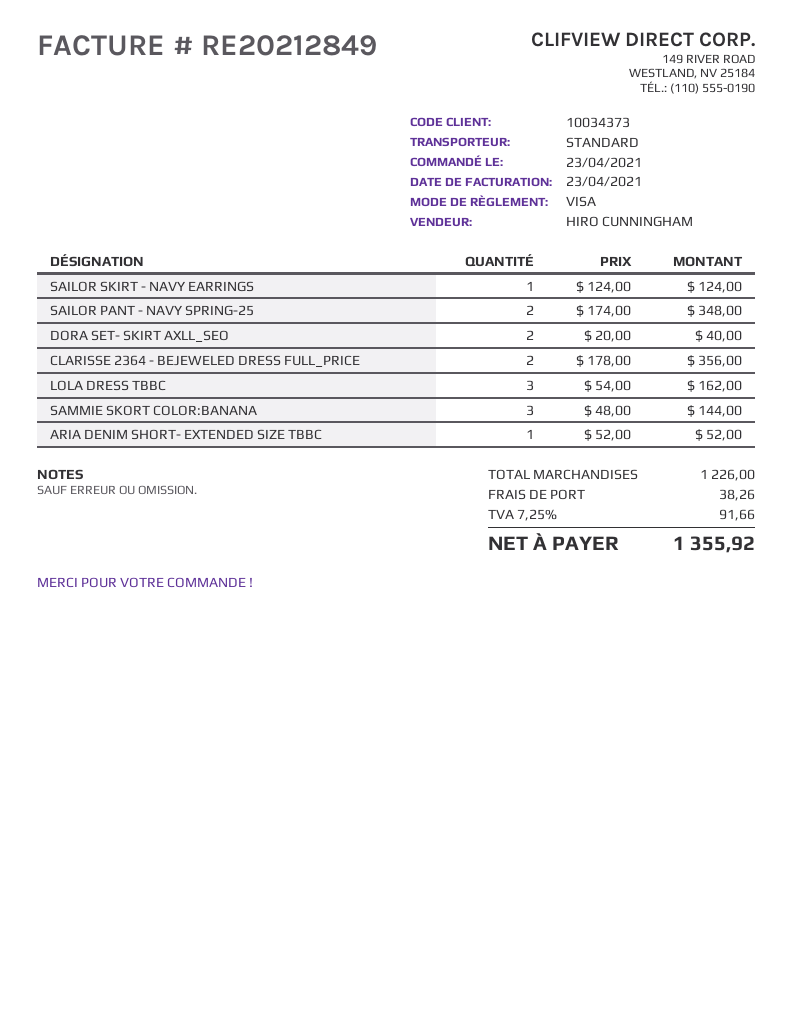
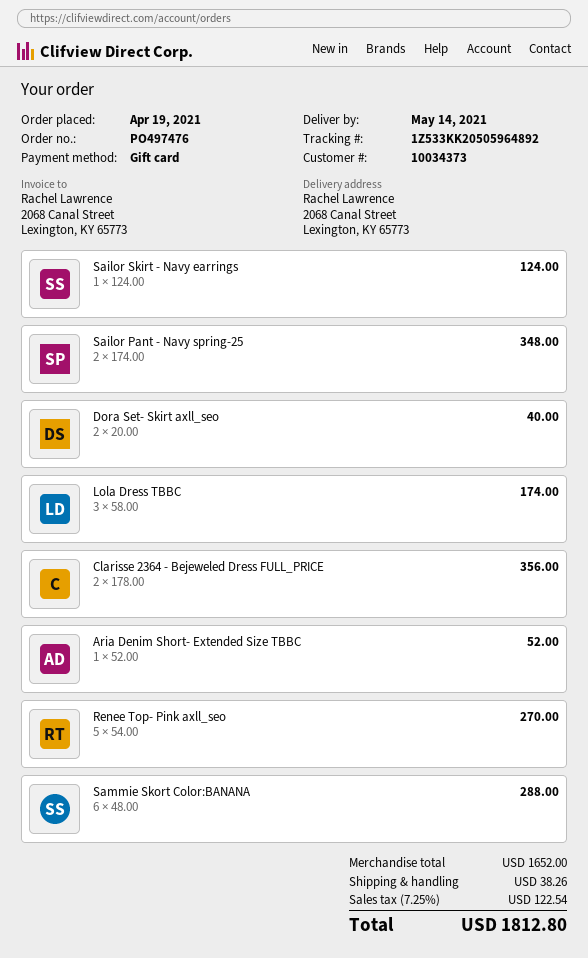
order date: 2021-04-23 -> 2021-04-19
payment method: Visa -> gift card
LOLA DRESS TBBC: 3 x 54.00 = 162.00 -> 3 x 58.00 = 174.00
SAMMIE SKORT COLOR:BANANA: 3 x 48.00 = 144.00 -> 6 x 48.00 = 288.00
Renee Top- Pink axll_seo: none -> 5 x 54.00 = 270.00
subtotal: 1226.00 -> 1652.00
tax: 7.25% = 91.66 -> 7.25% = 122.54
total: 1355.92 -> 1812.80

